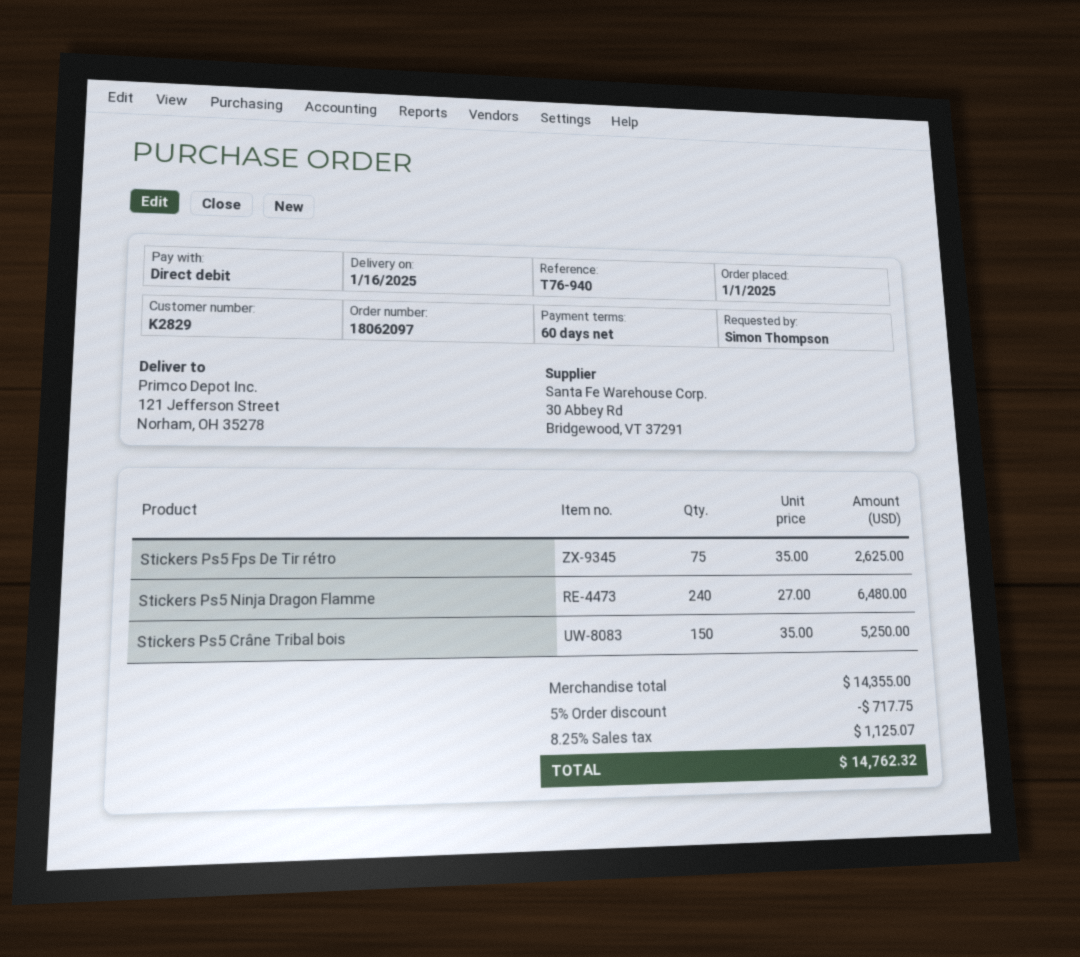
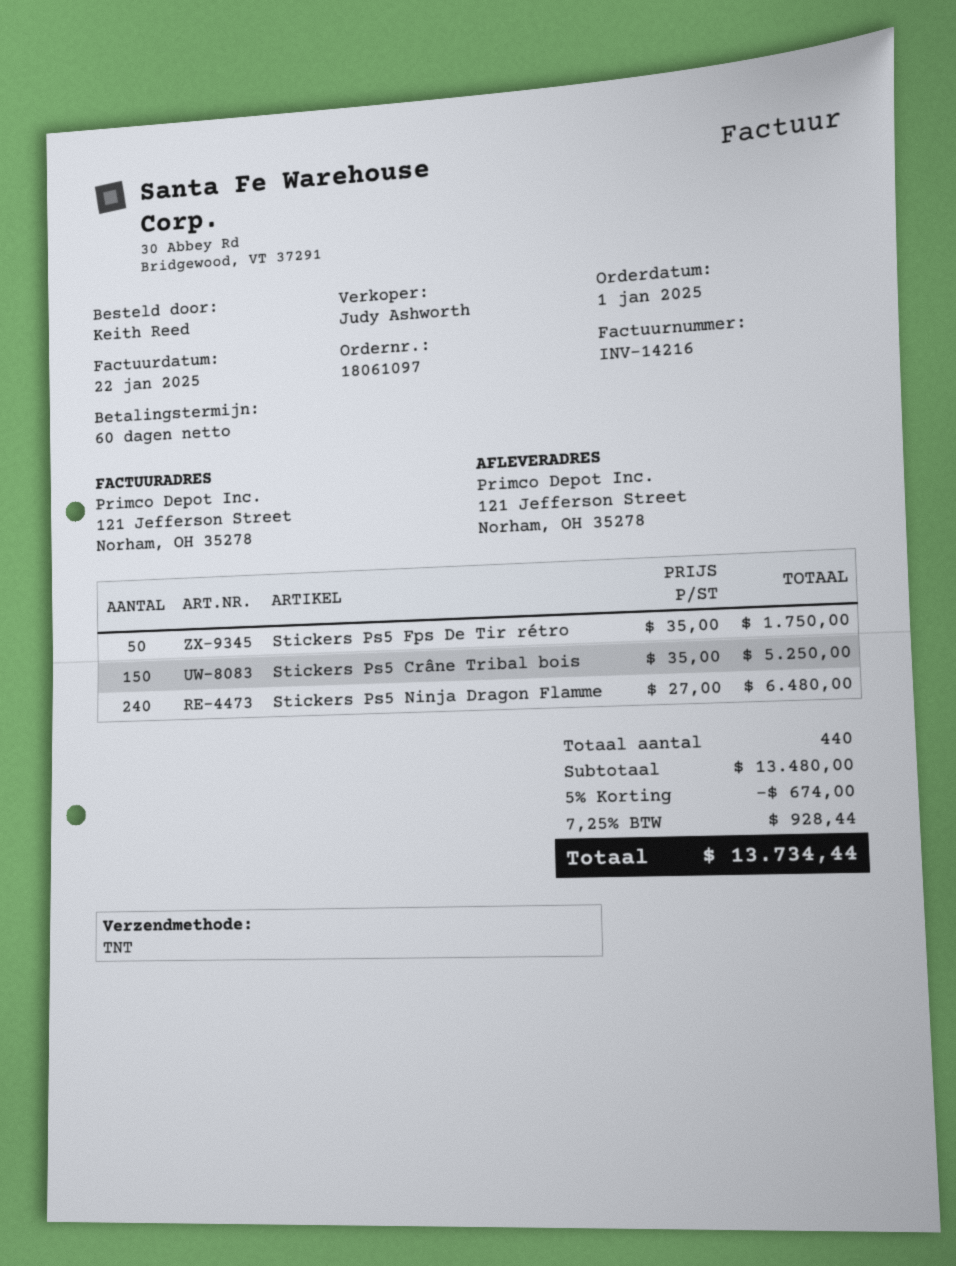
order number: 18062097 -> 18061097
ordered by: Simon Thompson -> Keith Reed
Stickers Ps5 Fps De Tir rétro: 75 x 35.00 = 2625.00 -> 50 x 35.00 = 1750.00
subtotal: 14355.00 -> 13480.00
discount: 5% = 717.75 -> 5% = 674.00
tax: 8.25% = 1125.07 -> 7.25% = 928.44
total: 14762.32 -> 13734.44

